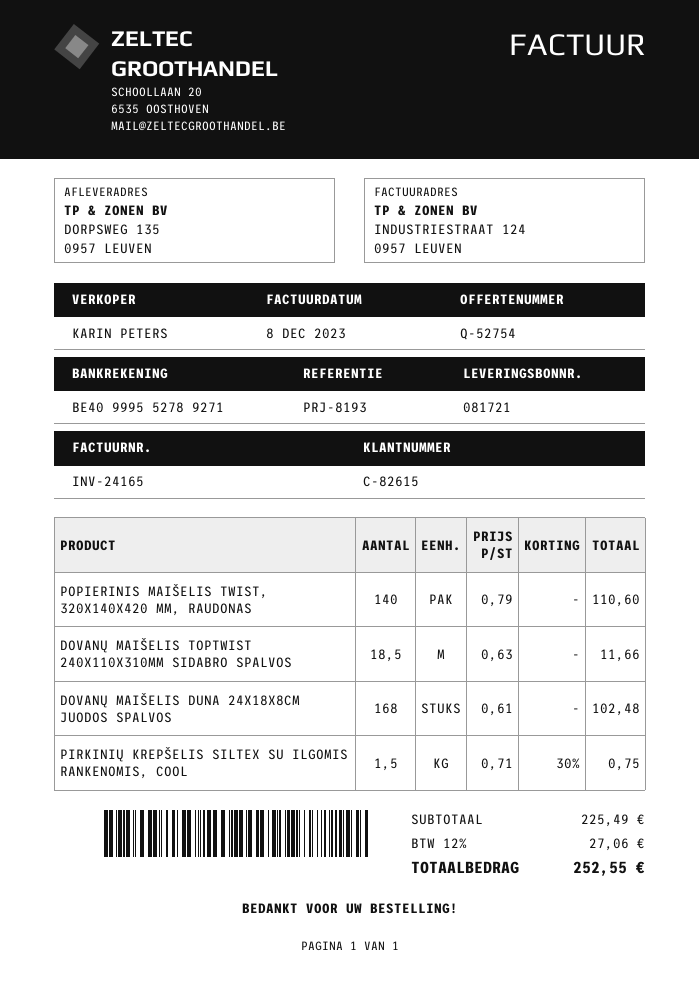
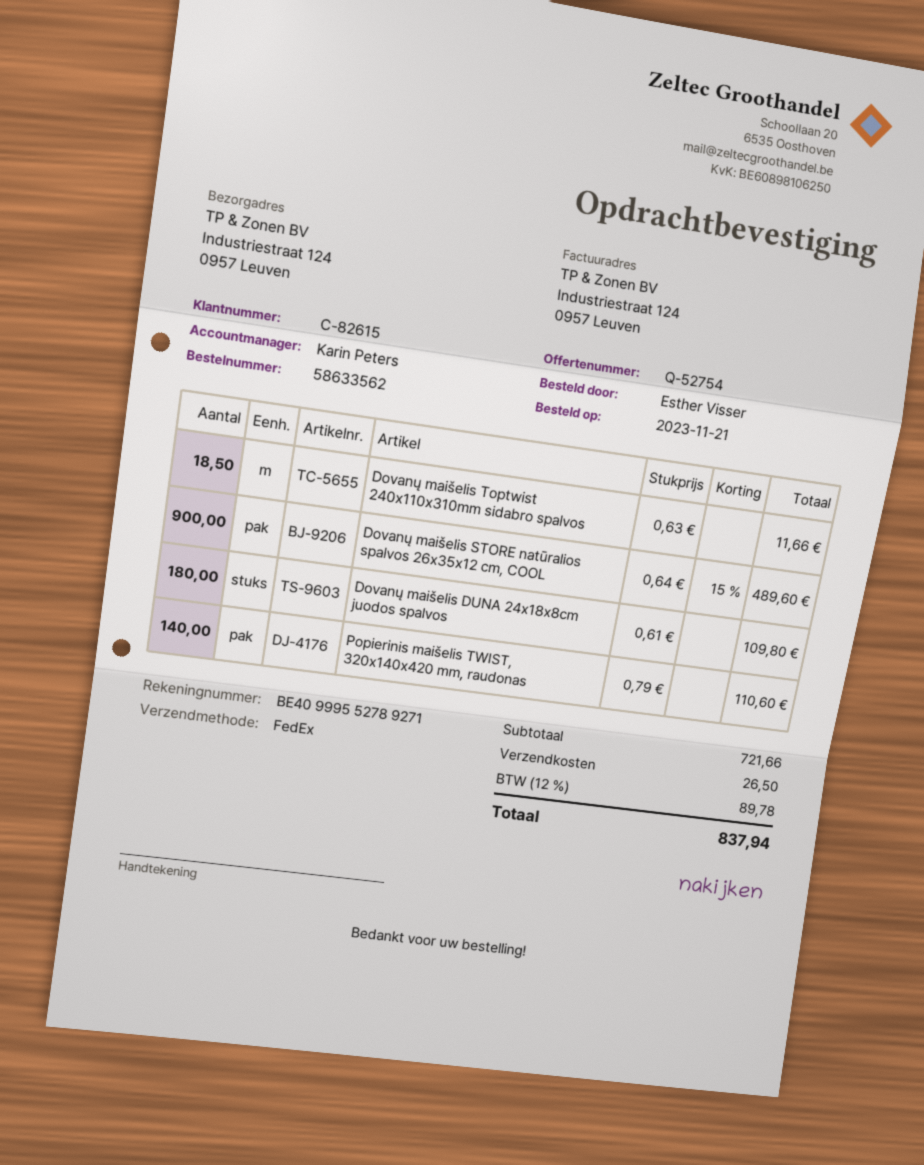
ship to: DORPSWEG 135, 0957 LEUVEN -> Industriestraat 124, 0957 Leuven
DOVANŲ MAIŠELIS DUNA 24X18X8CM JUODOS SPALVOS: 168 x 0.61 = 102.48 -> 180 x 0.61 = 109.80
PIRKINIŲ KREPŠELIS SILTEX SU ILGOMIS RANKENOMIS, COOL: 1.5 x 0.71 - 30% = 0.75 -> none
Dovanų maišelis STORE natūralios spalvos 26x35x12 cm, COOL: none -> 900 x 0.64 - 15% = 489.60
subtotal: 225.49 -> 721.66
shipping: none -> 26.50
tax: 12% = 27.06 -> 12% = 89.78
total: 252.55 -> 837.94

